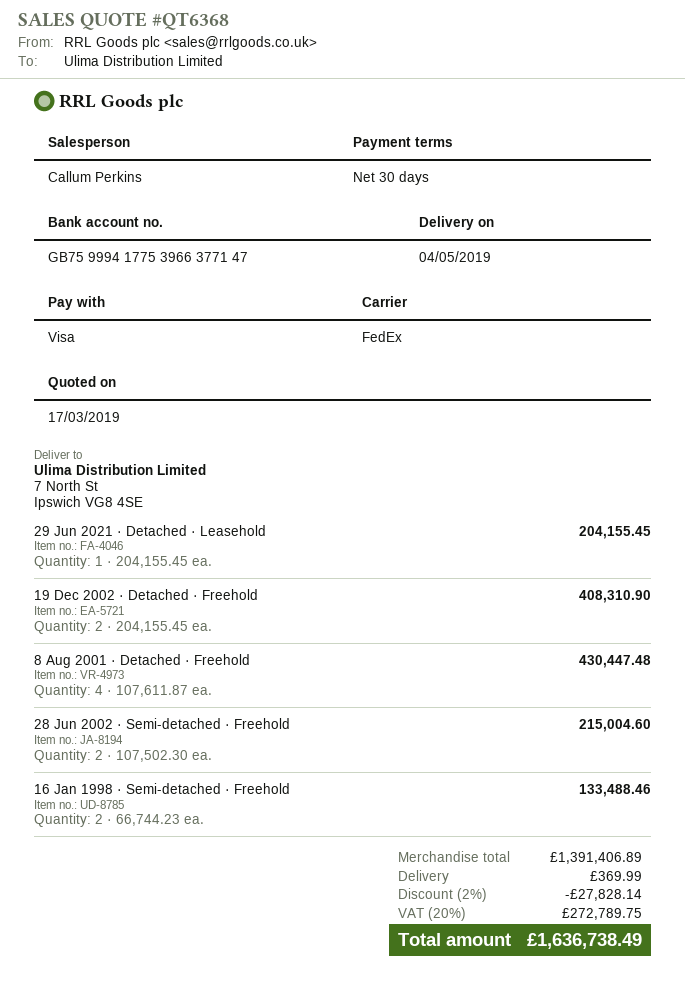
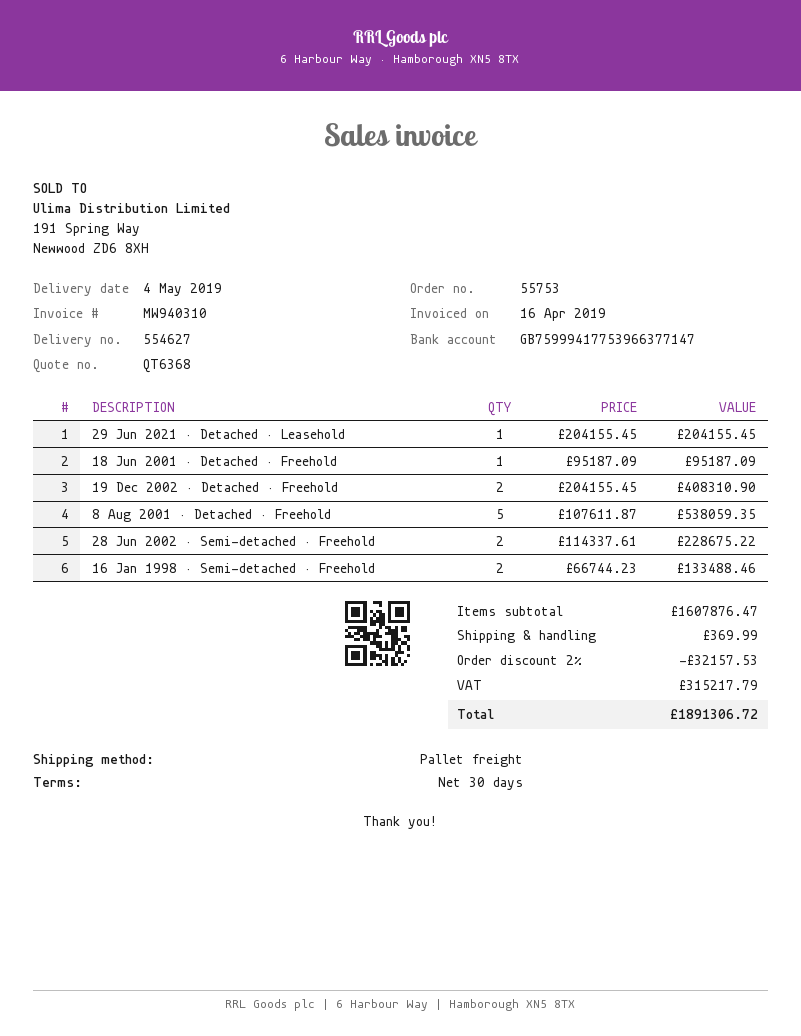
shipping method: FedEx -> pallet freight
8 Aug 2001 · Detached · Freehold: 4 x 107611.87 = 430447.48 -> 5 x 107611.87 = 538059.35
28 Jun 2002 · Semi-detached · Freehold: 2 x 107502.30 = 215004.60 -> 2 x 114337.61 = 228675.22
18 Jun 2001 · Detached · Freehold: none -> 1 x 95187.09 = 95187.09
subtotal: 1391406.89 -> 1607876.47
discount: 2% = 27828.14 -> 2% = 32157.53
tax: 272789.75 -> 315217.79
total: 1636738.49 -> 1891306.72

